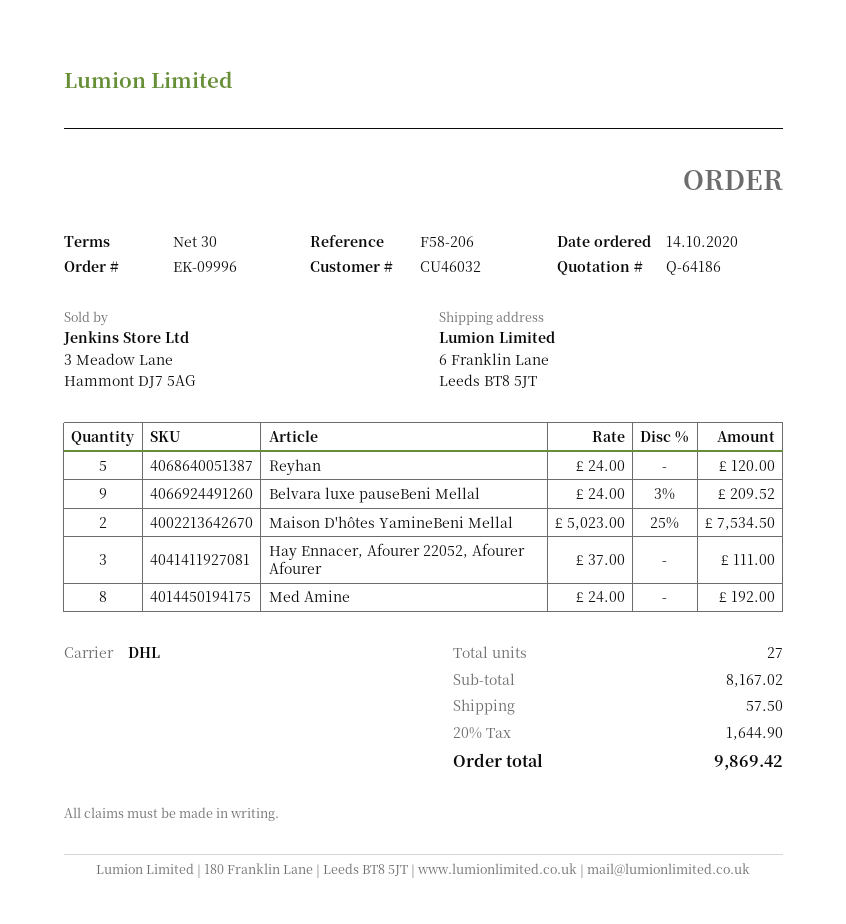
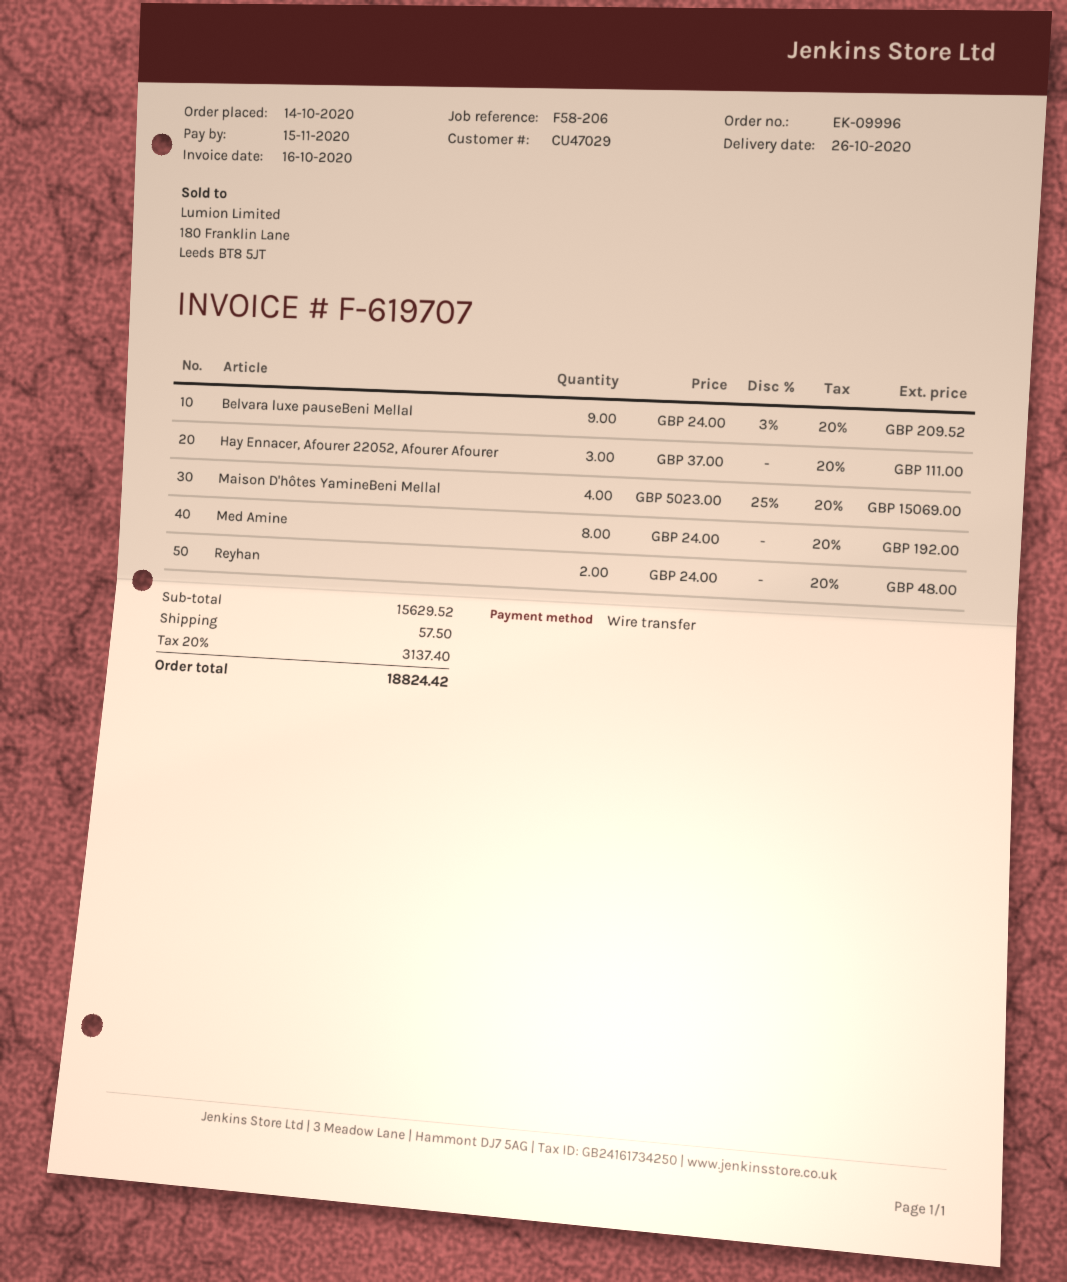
customer number: CU46032 -> CU47029
Reyhan: 5 x 24.00 = 120.00 -> 2 x 24.00 = 48.00
Maison D'hôtes YamineBeni Mellal: 2 x 5023.00 - 25% = 7534.50 -> 4 x 5023.00 - 25% = 15069.00
subtotal: 8167.02 -> 15629.52
tax: 20% = 1644.90 -> 20% = 3137.40
total: 9869.42 -> 18824.42

